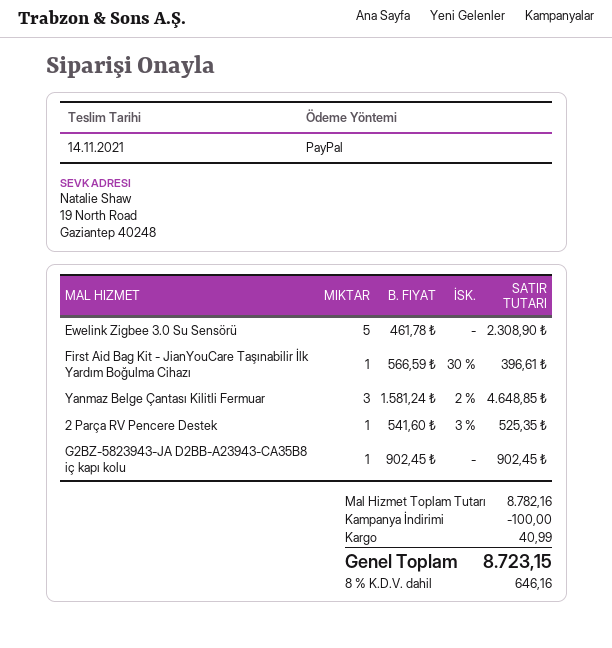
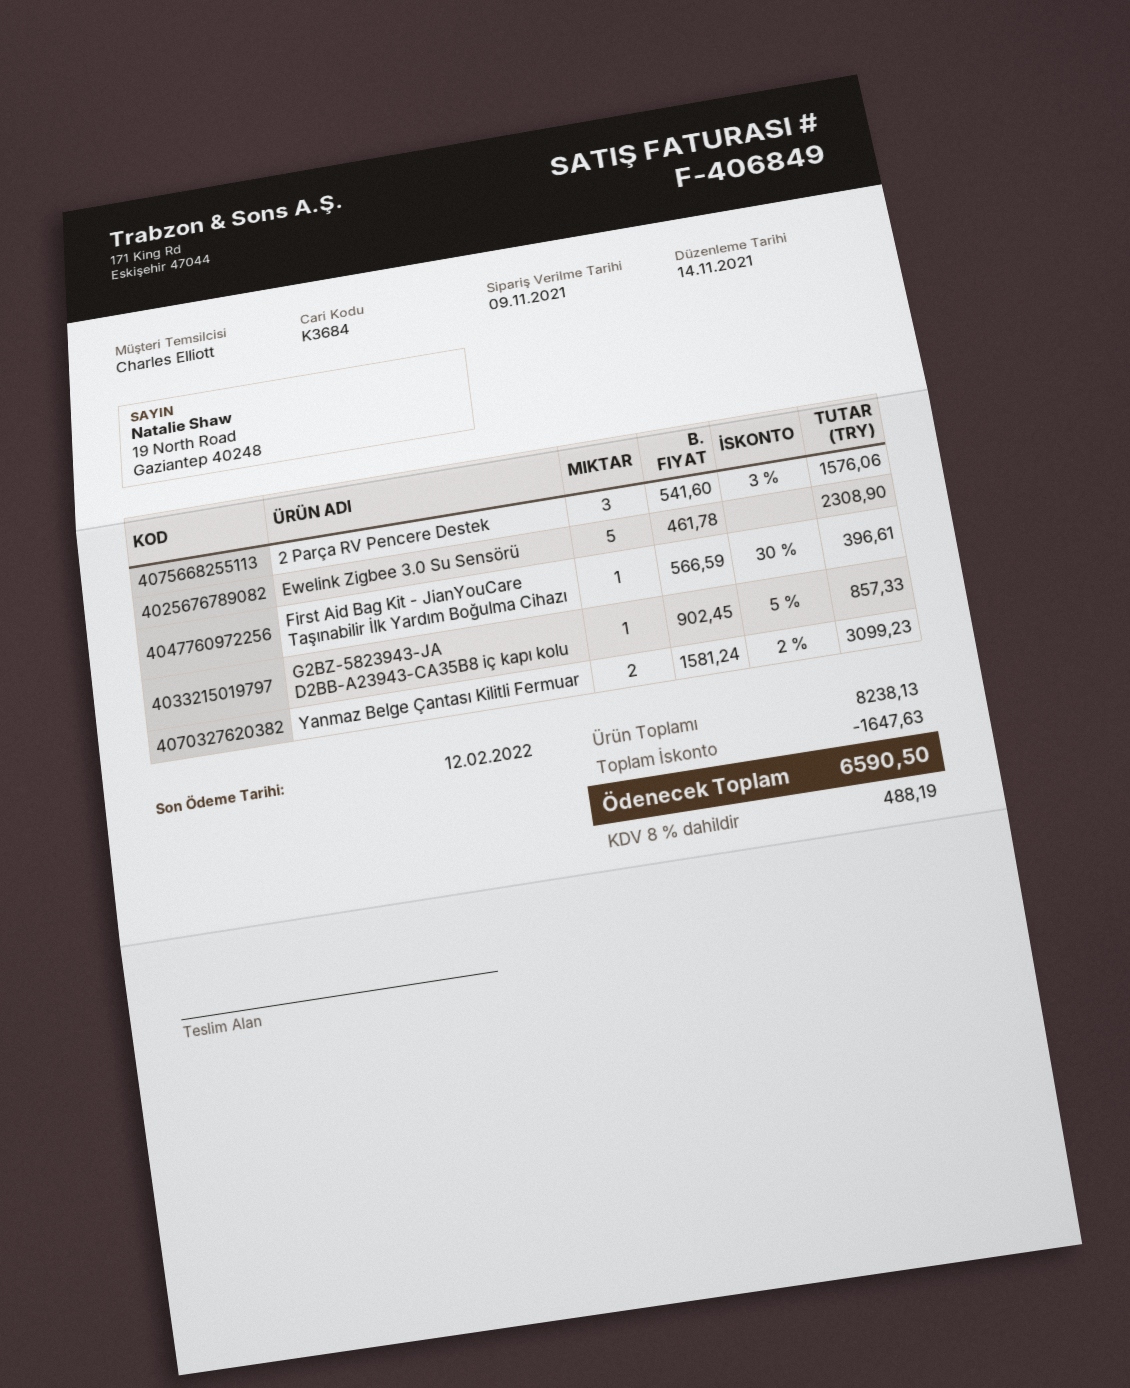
Yanmaz Belge Çantası Kilitli Fermuar: 3 x 1581.24 - 2% = 4648.85 -> 2 x 1581.24 - 2% = 3099.23
2 Parça RV Pencere Destek: 1 x 541.60 - 3% = 525.35 -> 3 x 541.60 - 3% = 1576.06
G2BZ-5823943-JA D2BB-A23943-CA35B8 iç kapı kolu: 1 x 902.45 = 902.45 -> 1 x 902.45 - 5% = 857.33
subtotal: 8782.16 -> 8238.13
discount: 100.00 -> 1647.63
shipping: 40.99 -> none
tax: 8% = 646.16 -> 8% = 488.19
total: 8723.15 -> 6590.50

